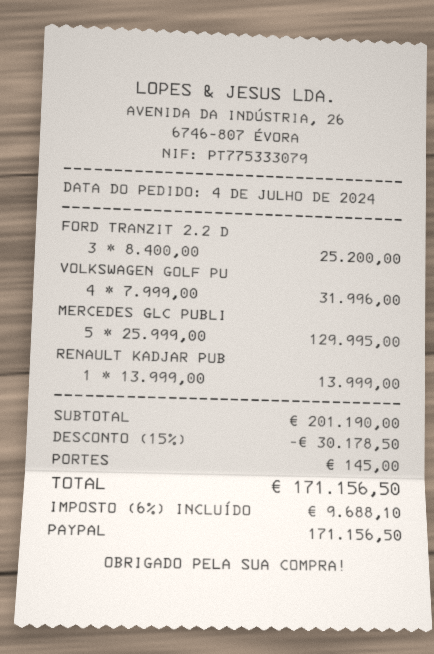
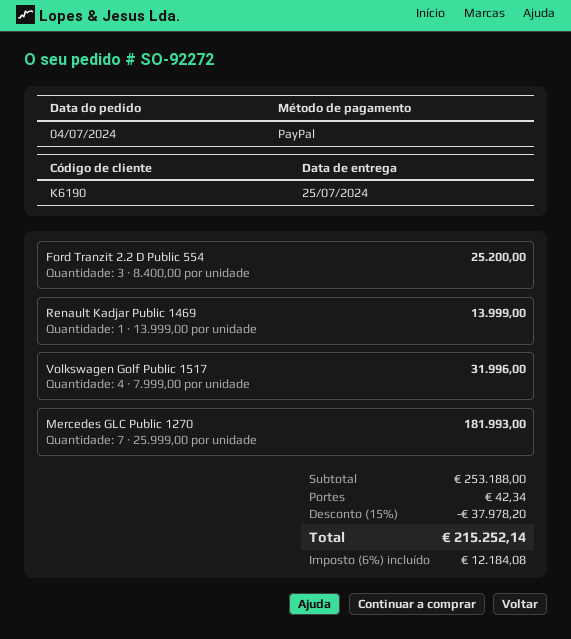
MERCEDES GLC PUBLI: 5 x 25999.00 = 129995.00 -> 7 x 25999.00 = 181993.00
subtotal: 201190.00 -> 253188.00
discount: 15% = 30178.50 -> 15% = 37978.20
shipping: 145.00 -> 42.34
tax: 6% = 9688.10 -> 6% = 12184.08
total: 171156.50 -> 215252.14

